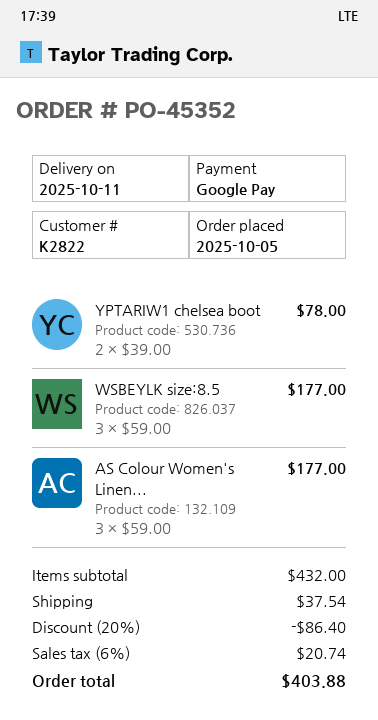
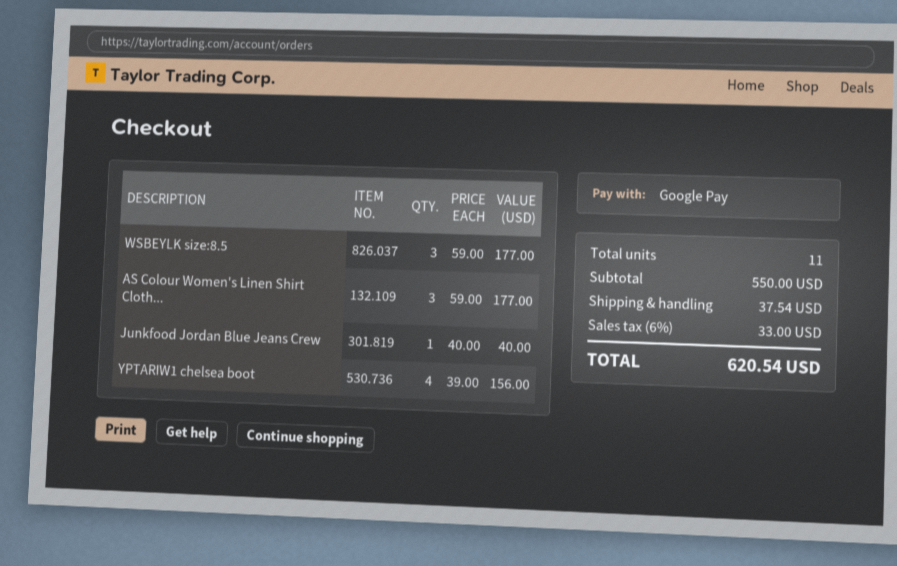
YPTARIW1 chelsea boot: 2 x 39.00 = 78.00 -> 4 x 39.00 = 156.00
Junkfood Jordan Blue Jeans Crew: none -> 1 x 40.00 = 40.00
subtotal: 432.00 -> 550.00
discount: 20% = 86.40 -> none
tax: 6% = 20.74 -> 6% = 33.00
total: 403.88 -> 620.54

